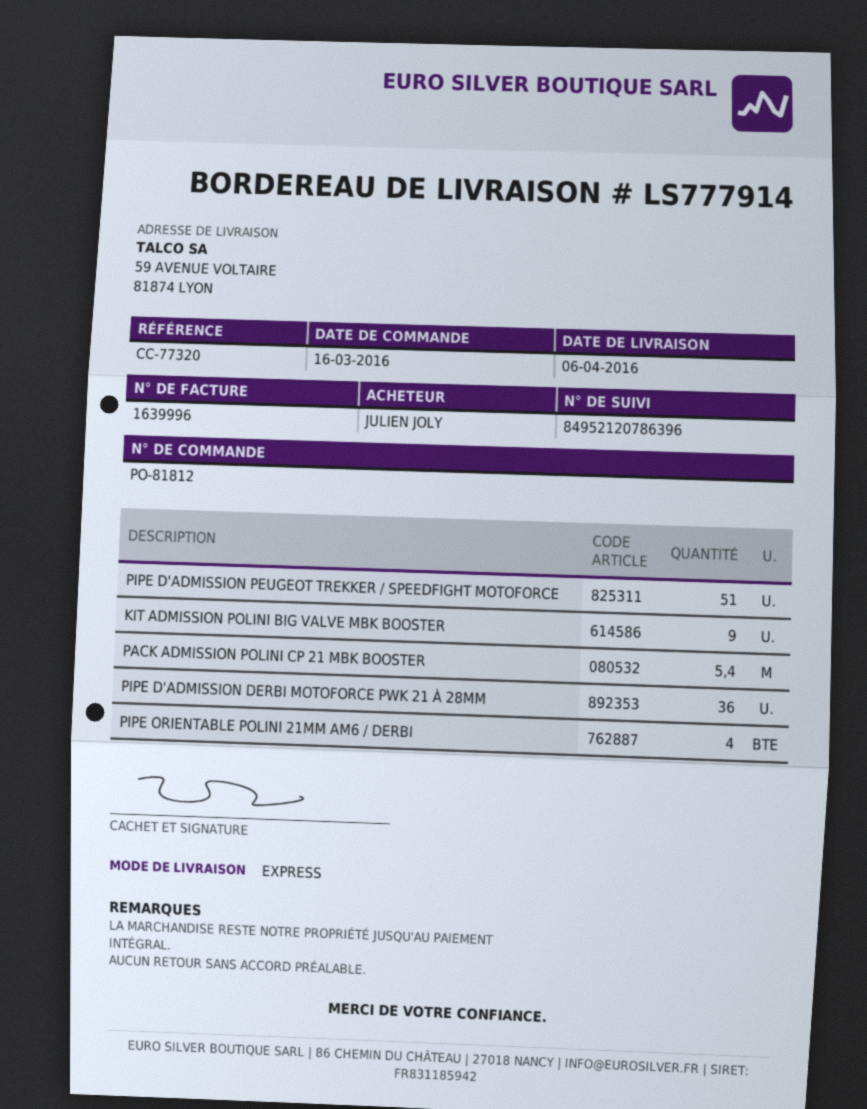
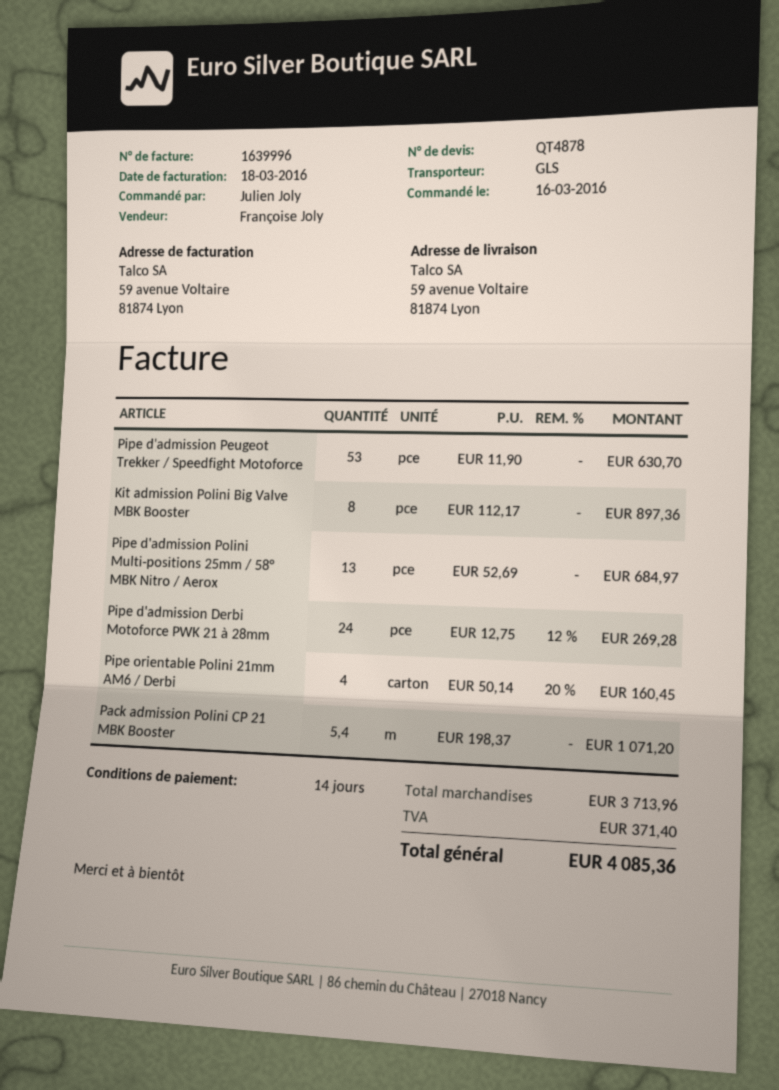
shipping method: express -> GLS
PIPE D'ADMISSION PEUGEOT TREKKER / SPEEDFIGHT MOTOFORCE: 51 -> 53
KIT ADMISSION POLINI BIG VALVE MBK BOOSTER: 9 -> 8
PIPE D'ADMISSION DERBI MOTOFORCE PWK 21 À 28MM: 36 -> 24
Pipe d'admission Polini Multi-positions 25mm / 58° MBK Nitro / Aerox: none -> 13

